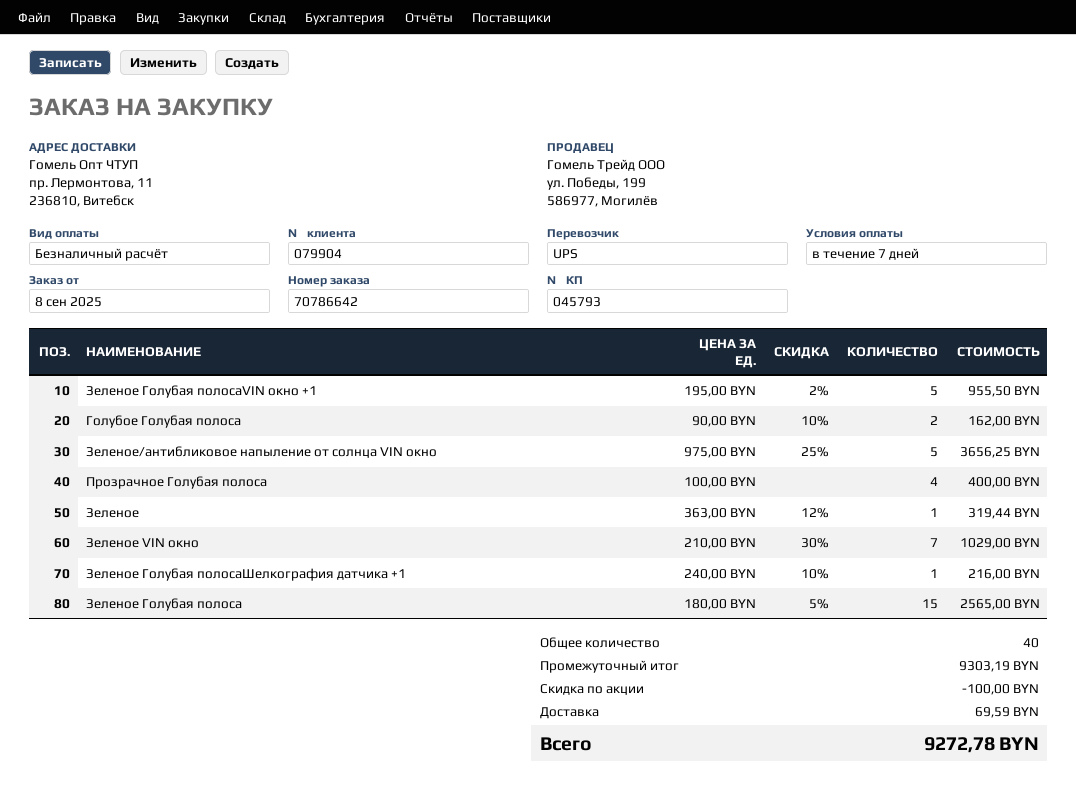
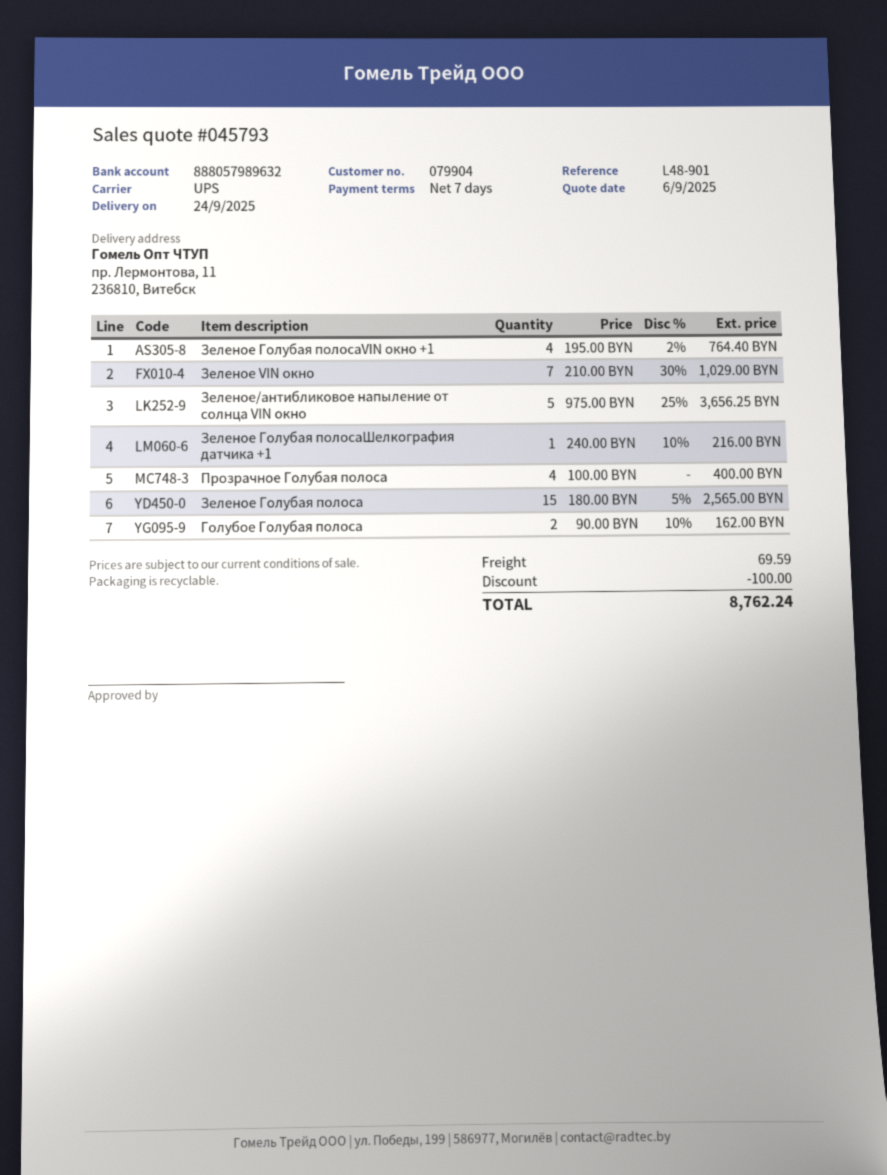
Зеленое Голубая полосаVIN окно +1: 5 x 195.00 - 2% = 955.50 -> 4 x 195.00 - 2% = 764.40
Зеленое: 1 x 363.00 - 12% = 319.44 -> none
total: 9272.78 -> 8762.24

